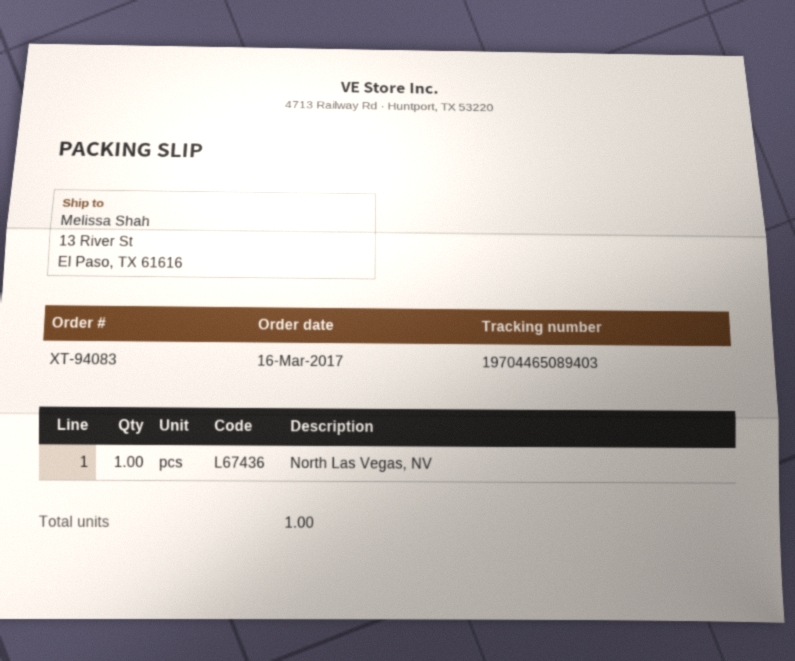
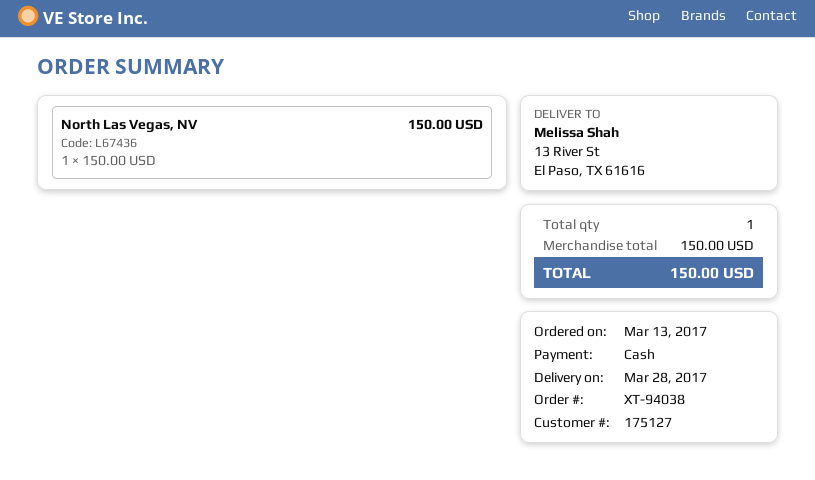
order number: XT-94083 -> XT-94038
order date: 2017-03-16 -> 2017-03-13

